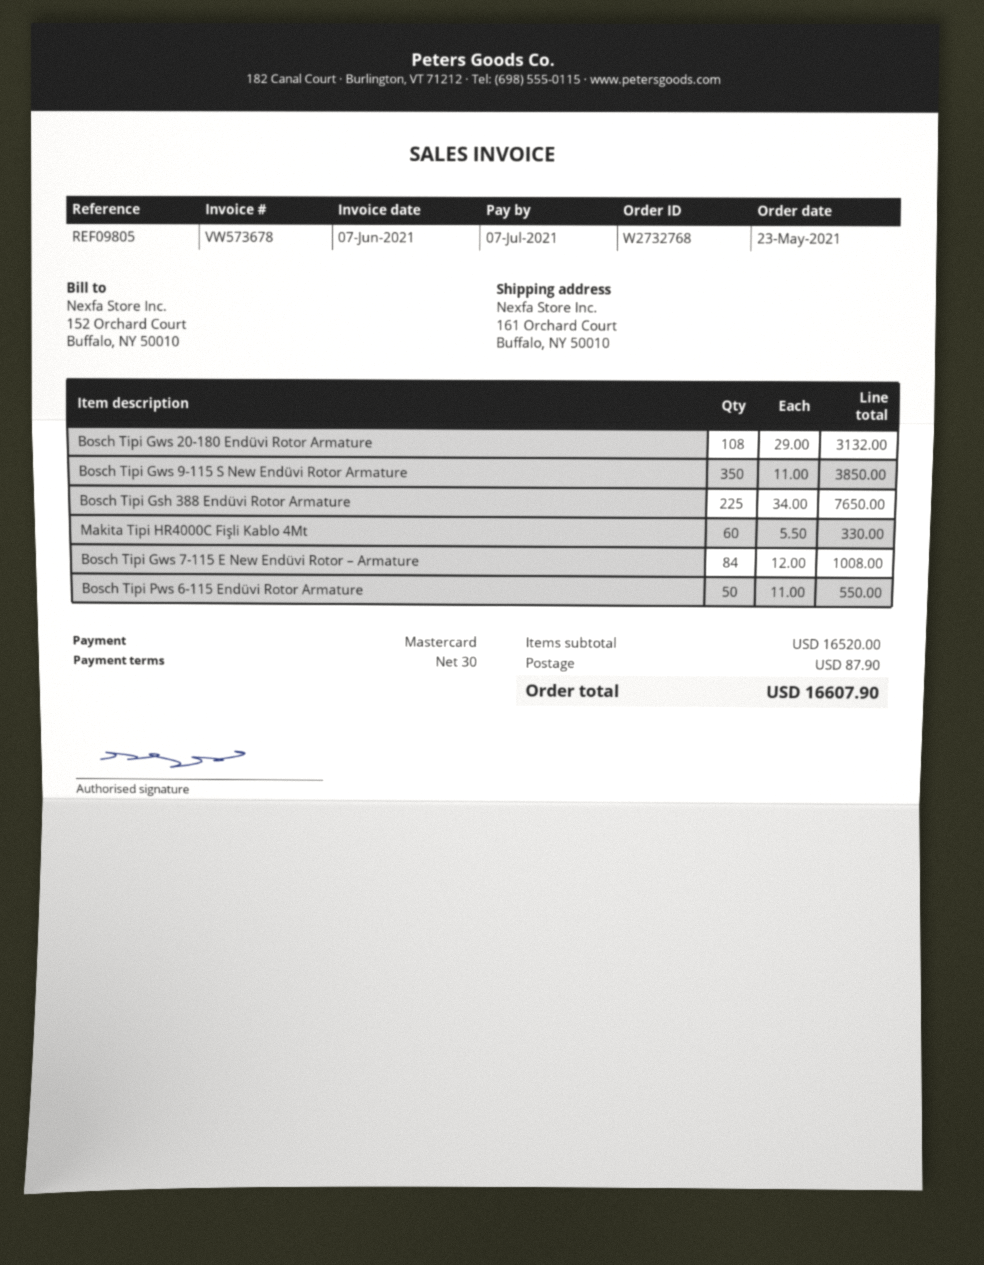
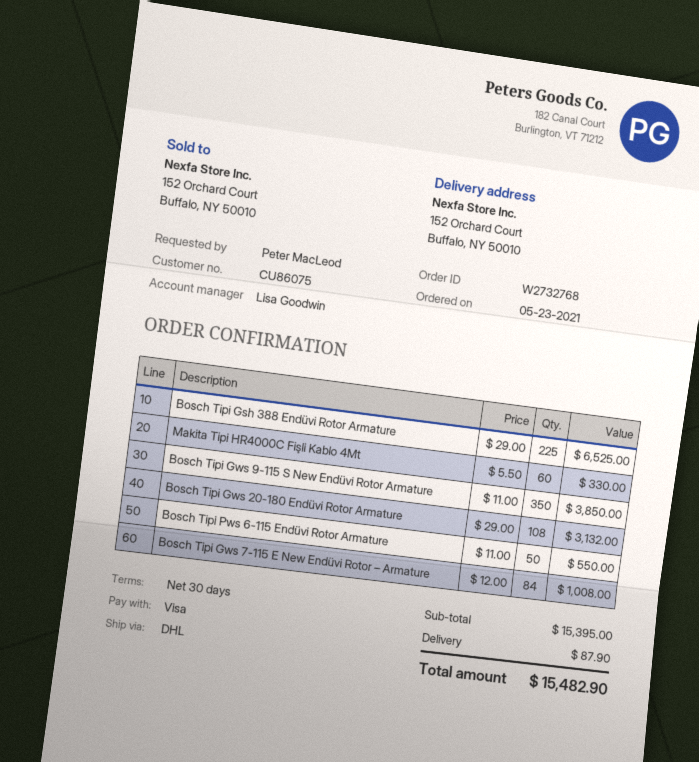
payment method: Mastercard -> Visa
ship to: 161 Orchard Court, Buffalo, NY 50010 -> 152 Orchard Court, Buffalo, NY 50010
Bosch Tipi Gsh 388 Endüvi Rotor Armature: 225 x 34.00 = 7650.00 -> 225 x 29.00 = 6525.00
subtotal: 16520.00 -> 15395.00
total: 16607.90 -> 15482.90

